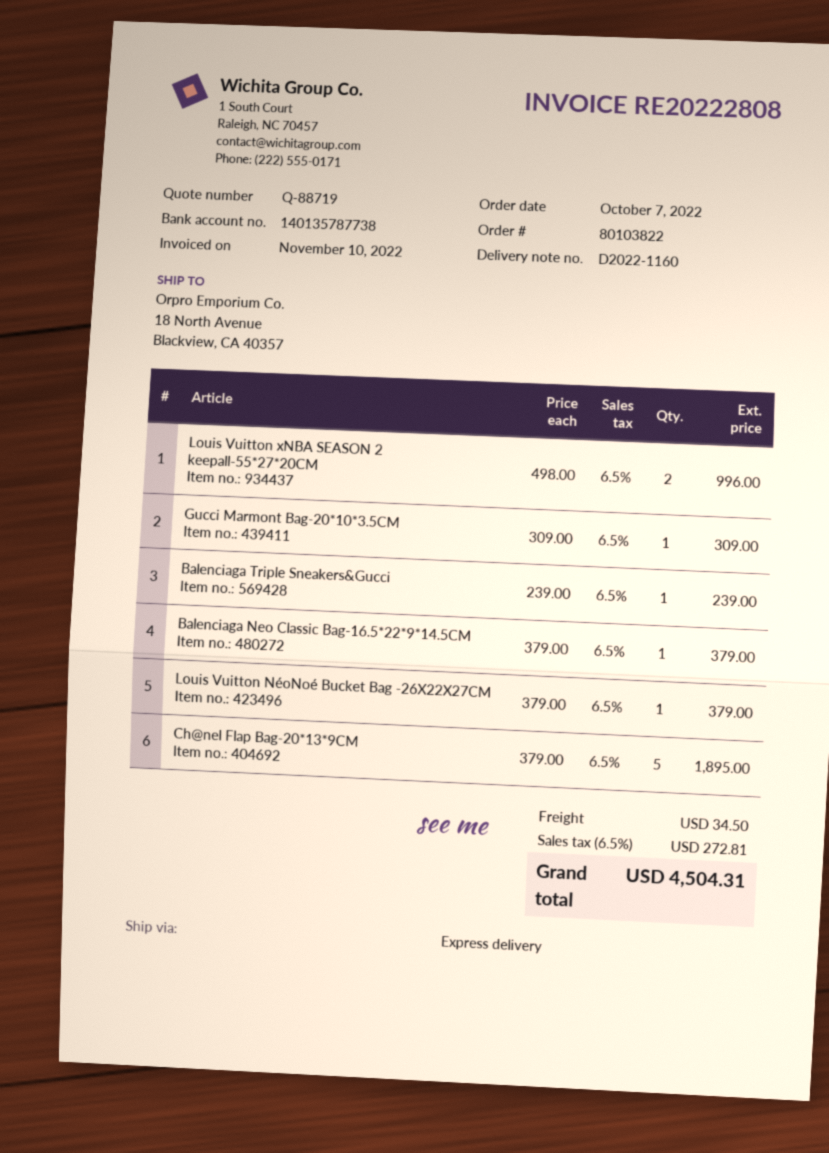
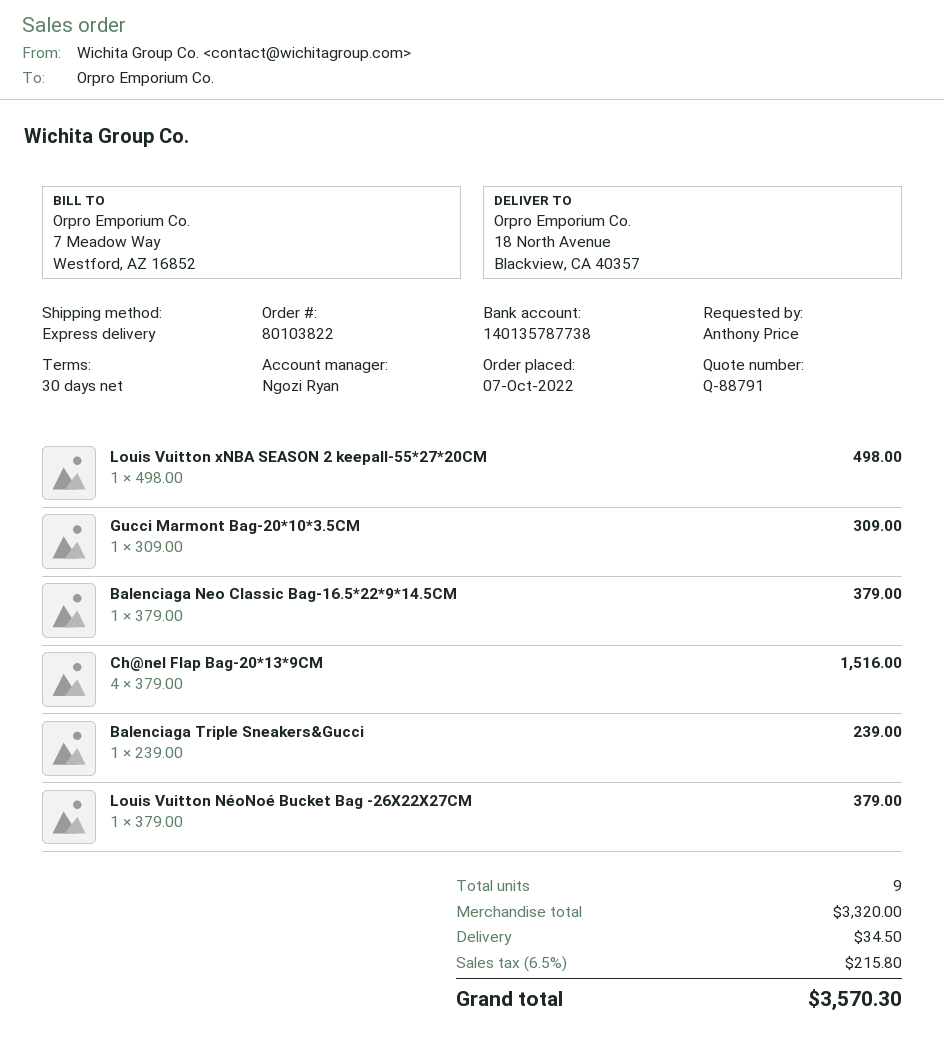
quote number: Q-88719 -> Q-88791
Louis Vuitton xNBA SEASON 2 keepall-55*27*20CM: 2 x 498.00 = 996.00 -> 1 x 498.00 = 498.00
Ch@nel Flap Bag-20*13*9CM: 5 x 379.00 = 1895.00 -> 4 x 379.00 = 1516.00
tax: 6.5% = 272.81 -> 6.5% = 215.80
total: 4504.31 -> 3570.30

